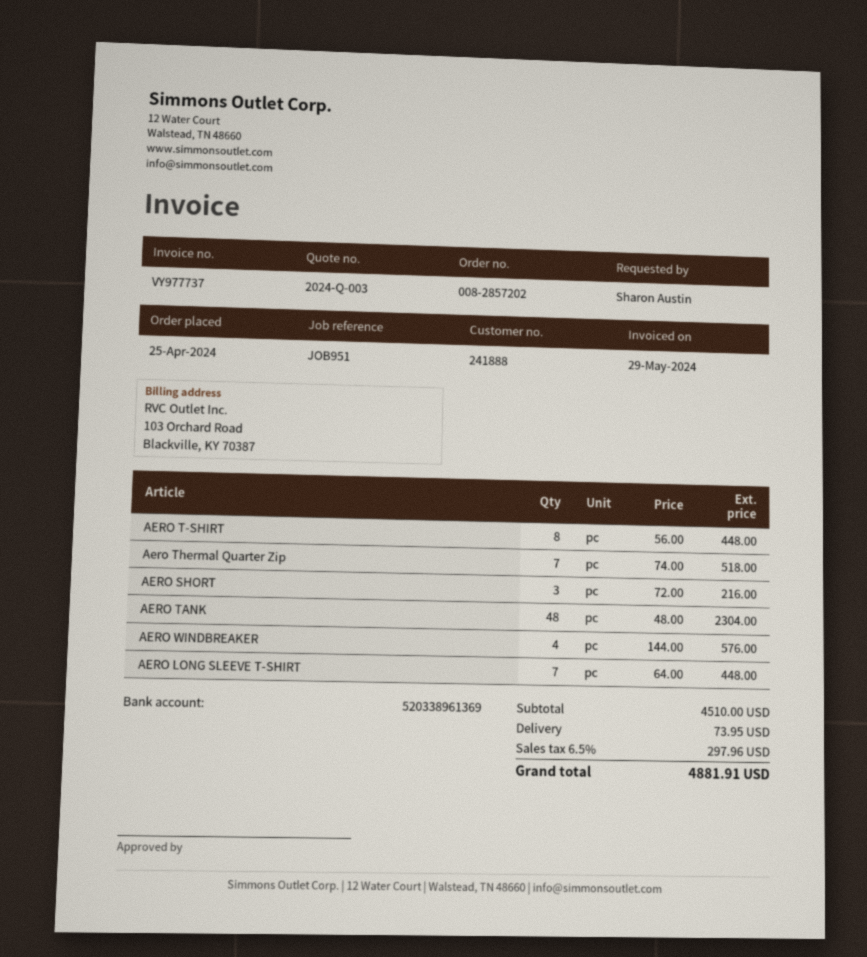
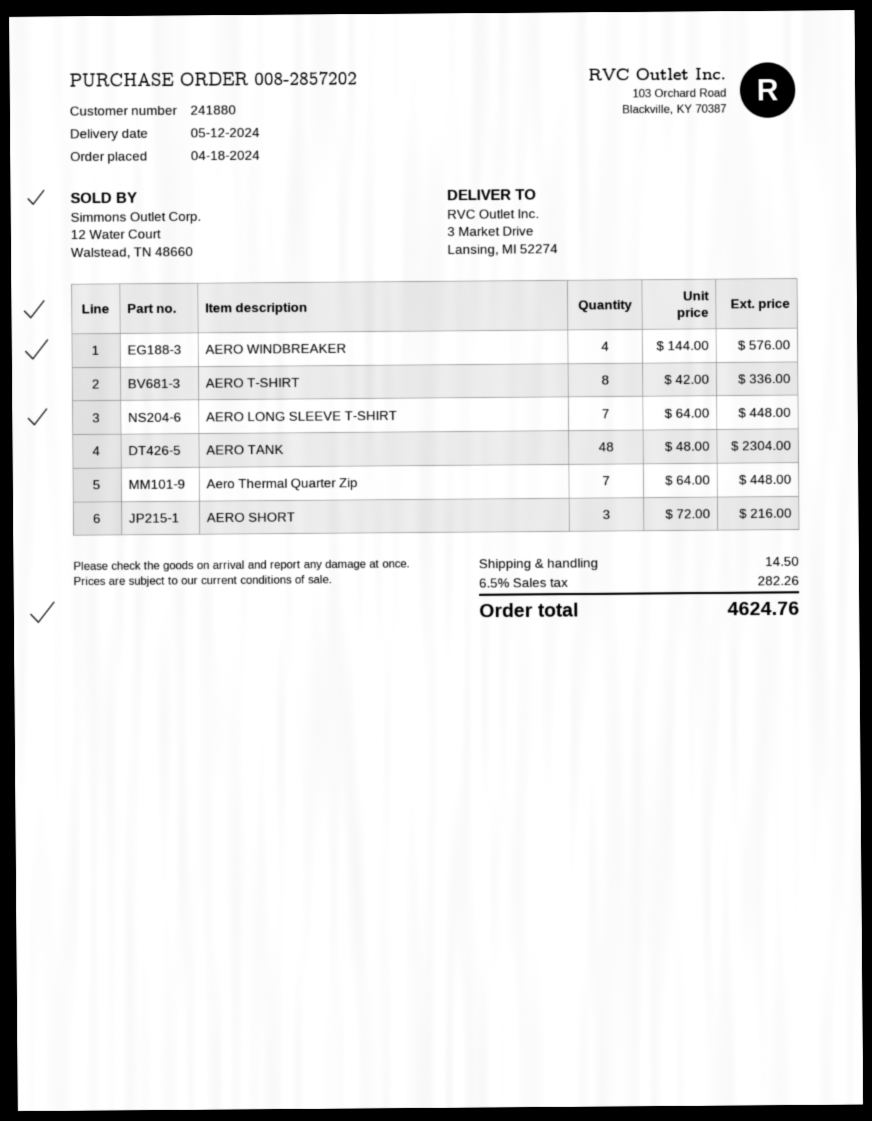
order date: 2024-04-25 -> 2024-04-18
customer number: 241888 -> 241880
AERO T-SHIRT: 8 x 56.00 = 448.00 -> 8 x 42.00 = 336.00
Aero Thermal Quarter Zip: 7 x 74.00 = 518.00 -> 7 x 64.00 = 448.00
shipping: 73.95 -> 14.50
tax: 6.5% = 297.96 -> 6.5% = 282.26
total: 4881.91 -> 4624.76

